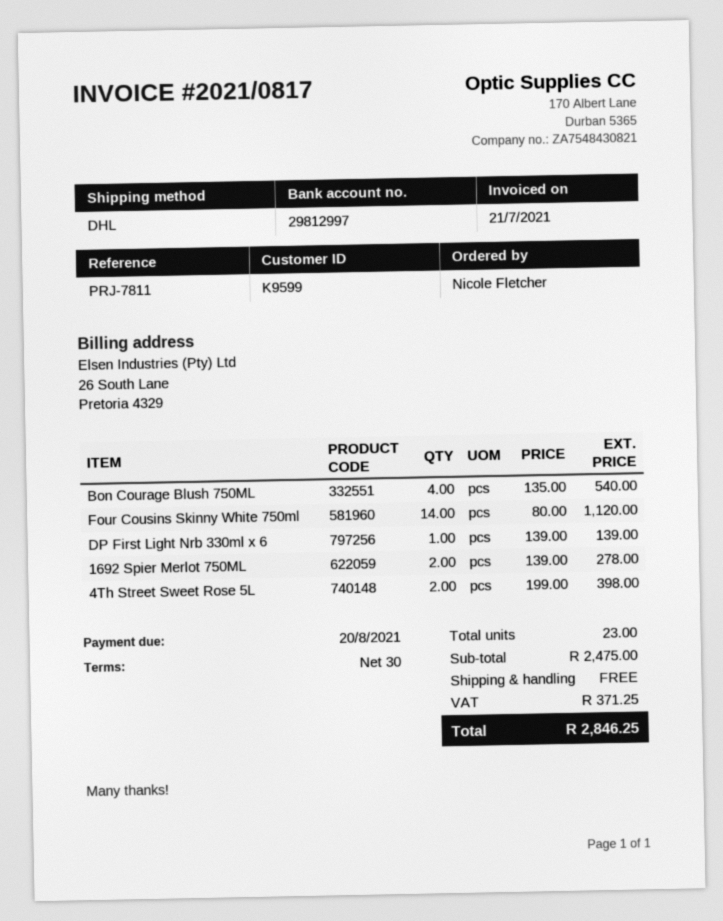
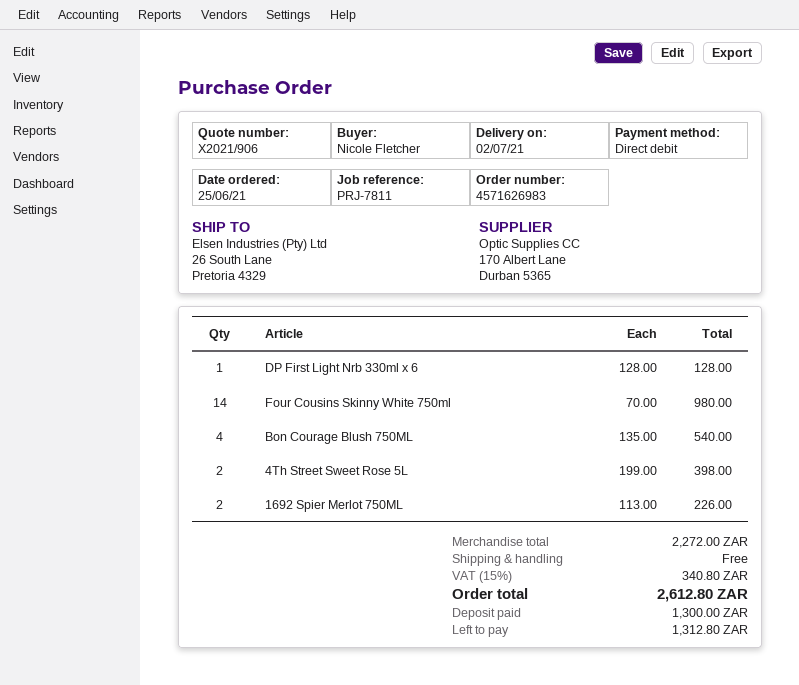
Four Cousins Skinny White 750ml: 14 x 80.00 = 1120.00 -> 14 x 70.00 = 980.00
DP First Light Nrb 330ml x 6: 1 x 139.00 = 139.00 -> 1 x 128.00 = 128.00
1692 Spier Merlot 750ML: 2 x 139.00 = 278.00 -> 2 x 113.00 = 226.00
subtotal: 2475.00 -> 2272.00
tax: 371.25 -> 340.80
total: 2846.25 -> 2612.80

